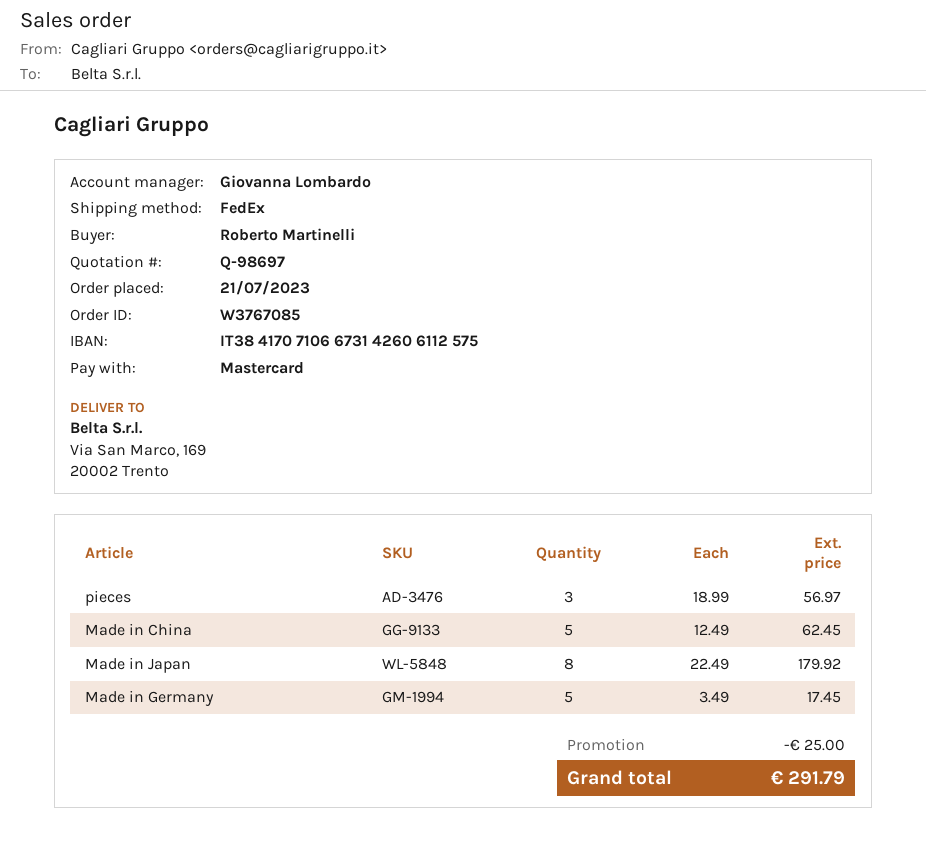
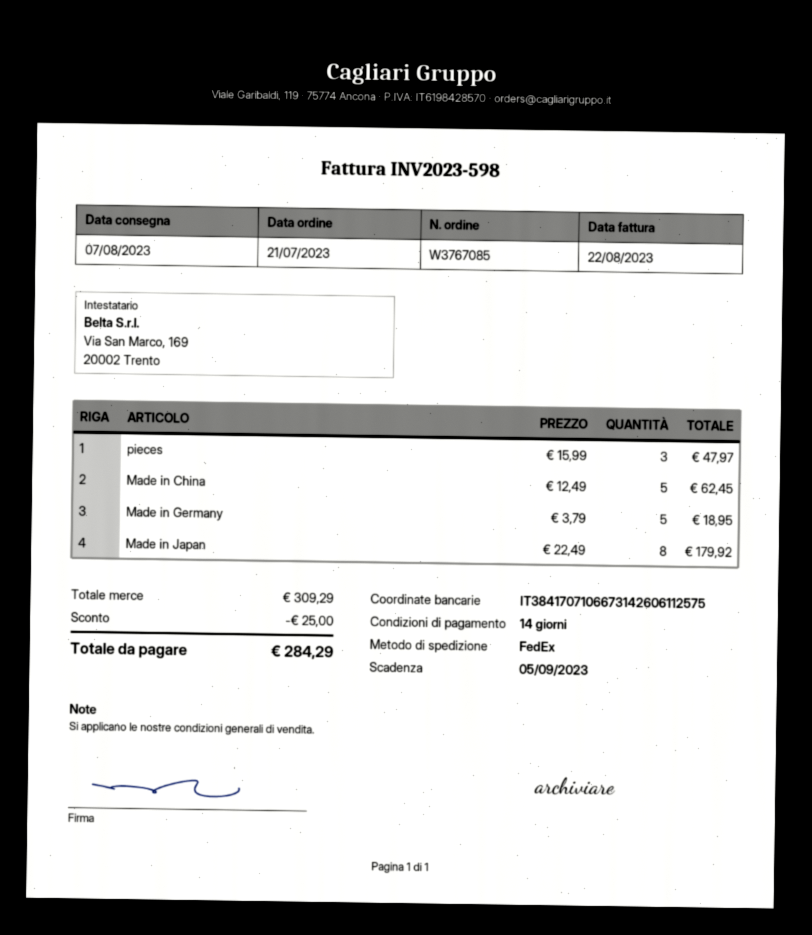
pieces: 3 x 18.99 = 56.97 -> 3 x 15.99 = 47.97
Made in Germany: 5 x 3.49 = 17.45 -> 5 x 3.79 = 18.95
total: 291.79 -> 284.29

